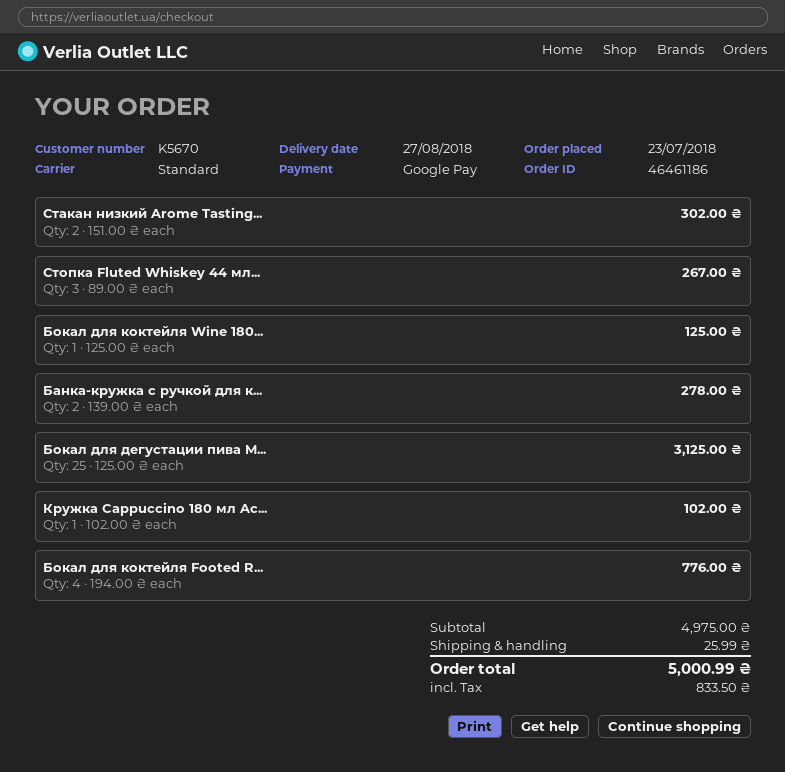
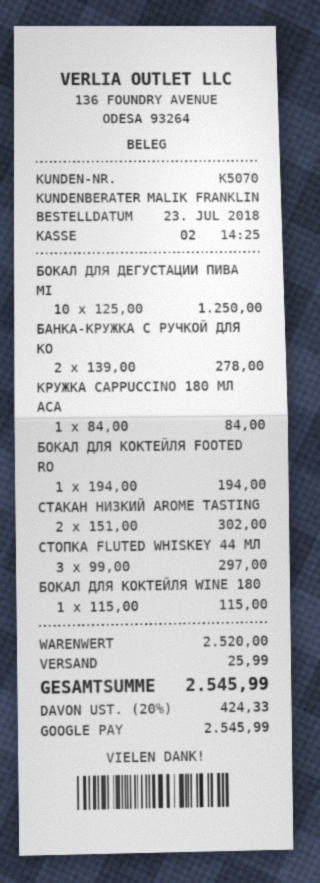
customer number: K5670 -> K5070
Стопка Fluted Whiskey 44 мл...: 3 x 89.00 = 267.00 -> 3 x 99.00 = 297.00
Бокал для коктейля Wine 180...: 1 x 125.00 = 125.00 -> 1 x 115.00 = 115.00
Бокал для дегустации пива M...: 25 x 125.00 = 3125.00 -> 10 x 125.00 = 1250.00
Кружка Cappuccino 180 мл Ac...: 1 x 102.00 = 102.00 -> 1 x 84.00 = 84.00
Бокал для коктейля Footed R...: 4 x 194.00 = 776.00 -> 1 x 194.00 = 194.00
subtotal: 4975.00 -> 2520.00
tax: 833.50 -> 424.33
total: 5000.99 -> 2545.99

